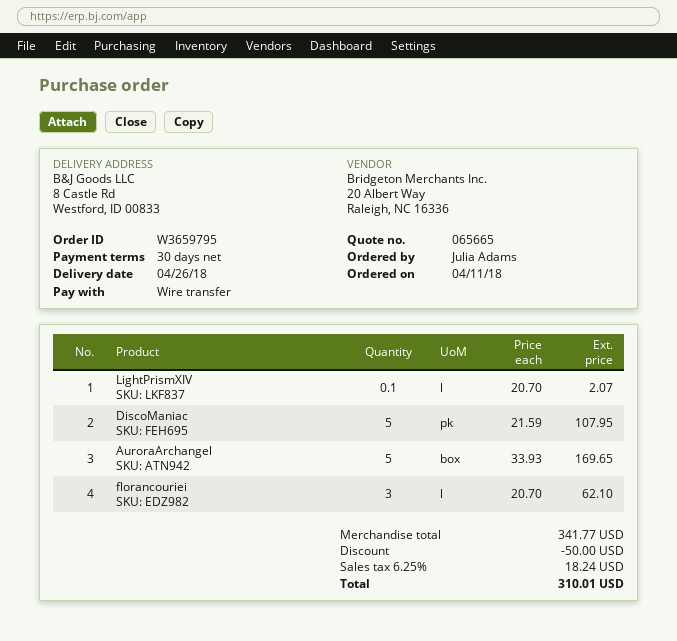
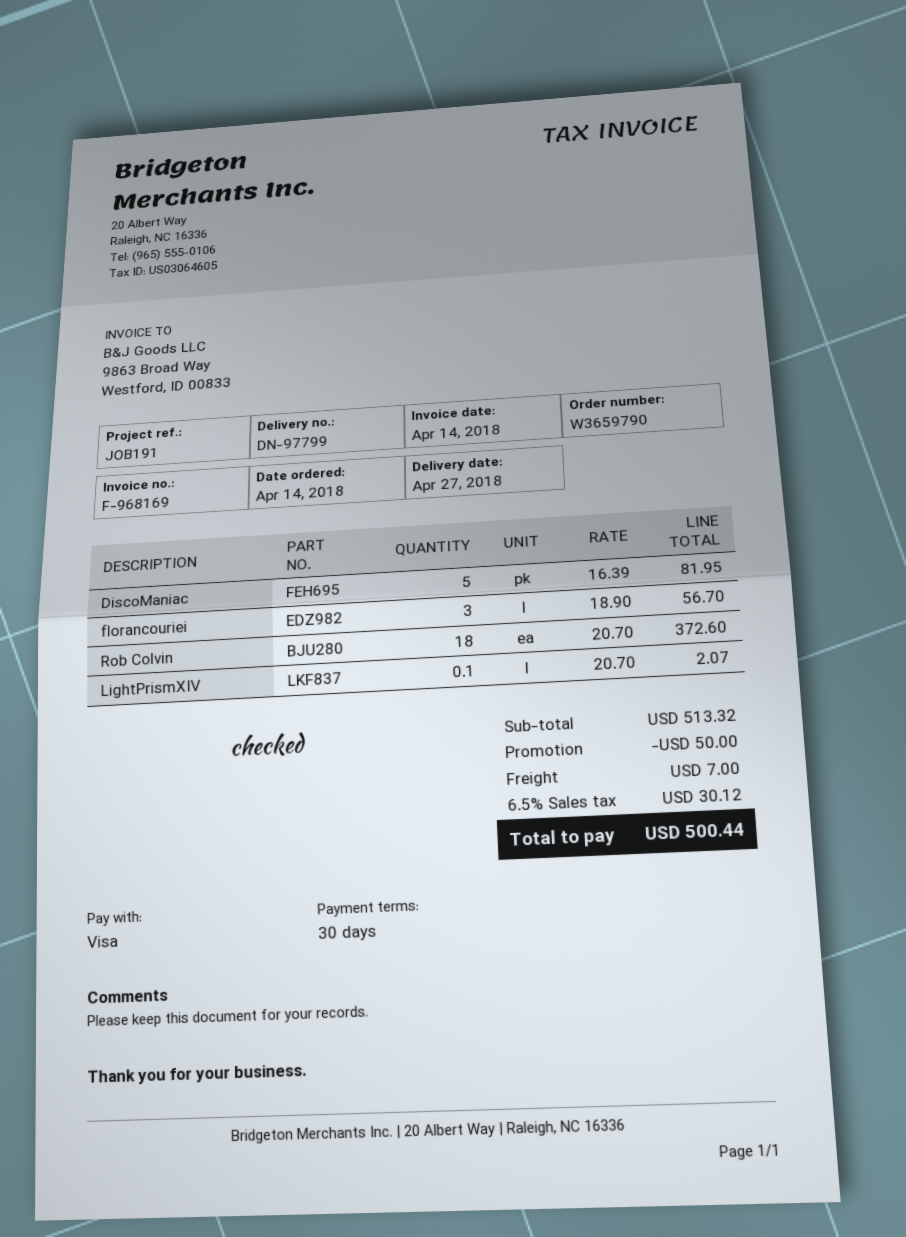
order number: W3659795 -> W3659790
order date: 2018-04-11 -> 2018-04-14
delivery date: 2018-04-26 -> 2018-04-27
payment method: bank transfer -> Visa
DiscoManiac: 5 x 21.59 = 107.95 -> 5 x 16.39 = 81.95
AuroraArchangel: 5 x 33.93 = 169.65 -> none
florancouriei: 3 x 20.70 = 62.10 -> 3 x 18.90 = 56.70
Rob Colvin: none -> 18 x 20.70 = 372.60
subtotal: 341.77 -> 513.32
shipping: none -> 7.00
tax: 6.25% = 18.24 -> 6.5% = 30.12
total: 310.01 -> 500.44

